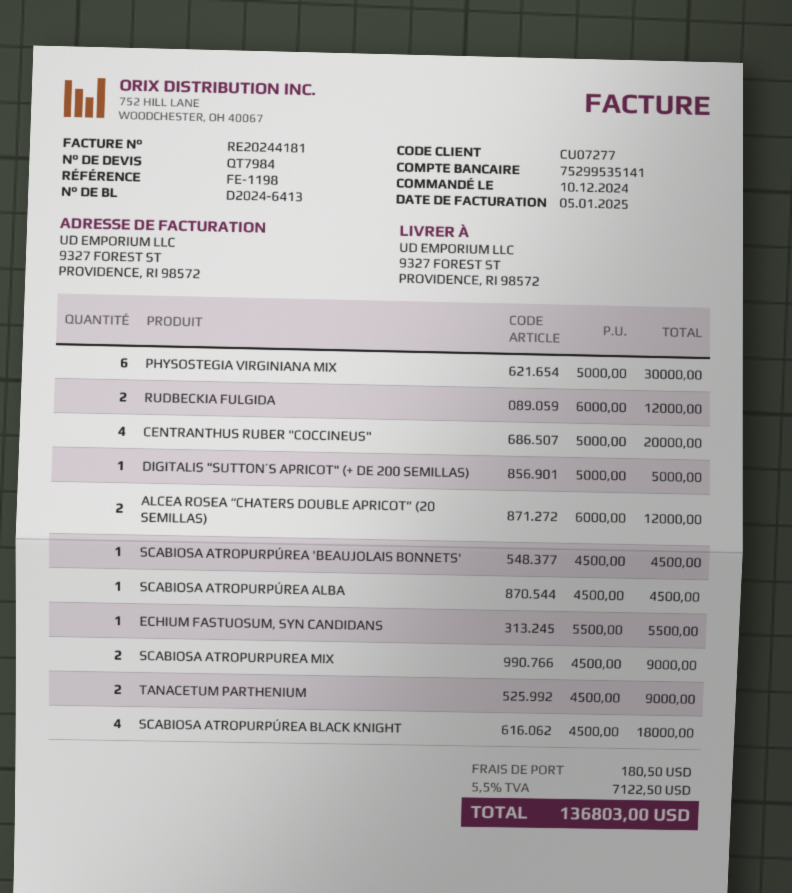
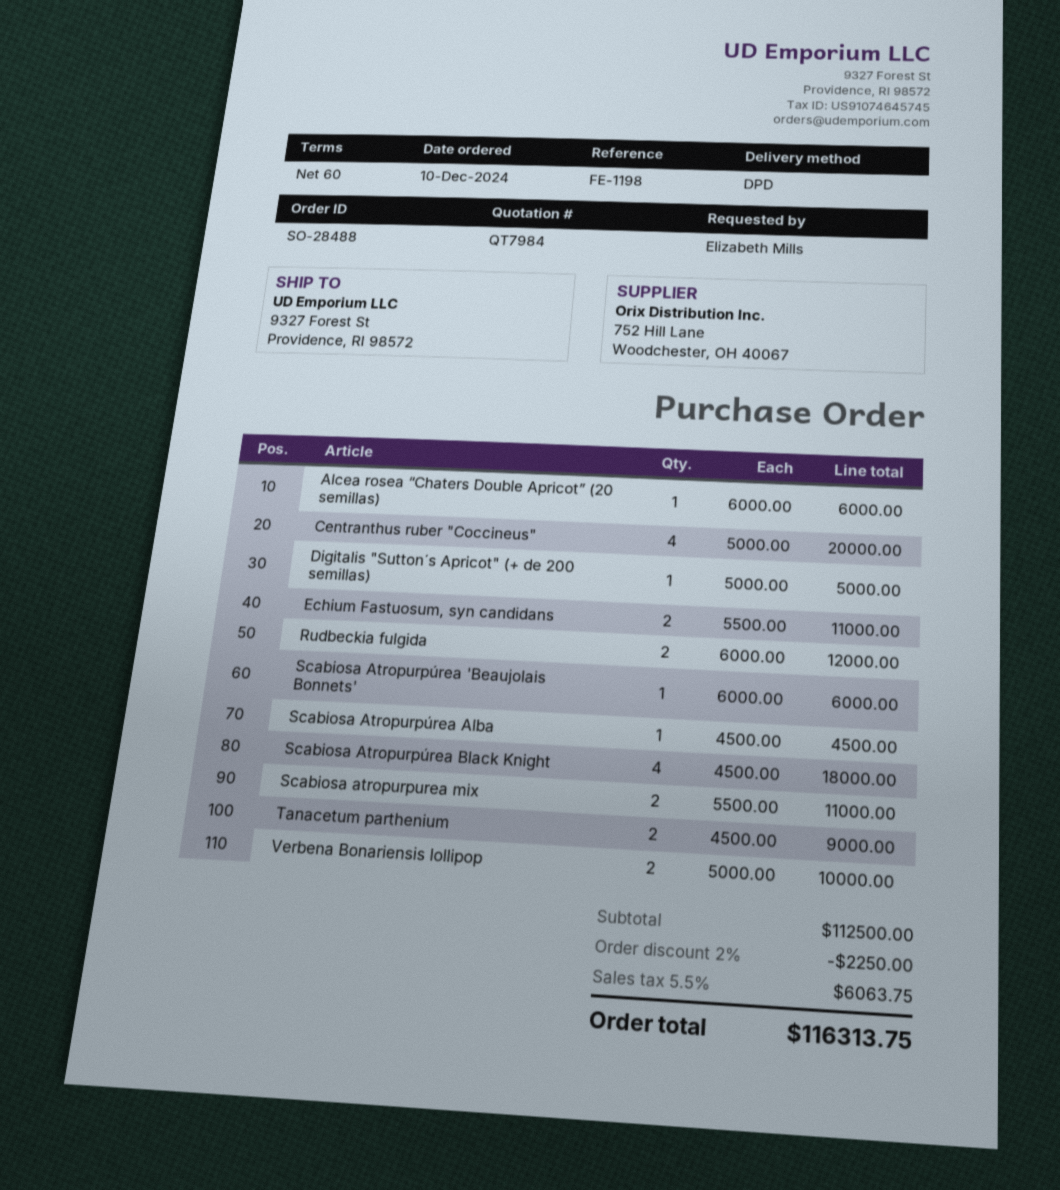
PHYSOSTEGIA VIRGINIANA MIX: 6 x 5000.00 = 30000.00 -> none
ALCEA ROSEA “CHATERS DOUBLE APRICOT” (20 SEMILLAS): 2 x 6000.00 = 12000.00 -> 1 x 6000.00 = 6000.00
SCABIOSA ATROPURPÚREA 'BEAUJOLAIS BONNETS': 1 x 4500.00 = 4500.00 -> 1 x 6000.00 = 6000.00
ECHIUM FASTUOSUM, SYN CANDIDANS: 1 x 5500.00 = 5500.00 -> 2 x 5500.00 = 11000.00
SCABIOSA ATROPURPUREA MIX: 2 x 4500.00 = 9000.00 -> 2 x 5500.00 = 11000.00
Verbena Bonariensis lollipop: none -> 2 x 5000.00 = 10000.00
discount: none -> 2% = 2250.00
shipping: 180.50 -> none
tax: 5.5% = 7122.50 -> 5.5% = 6063.75
total: 136803.00 -> 116313.75

